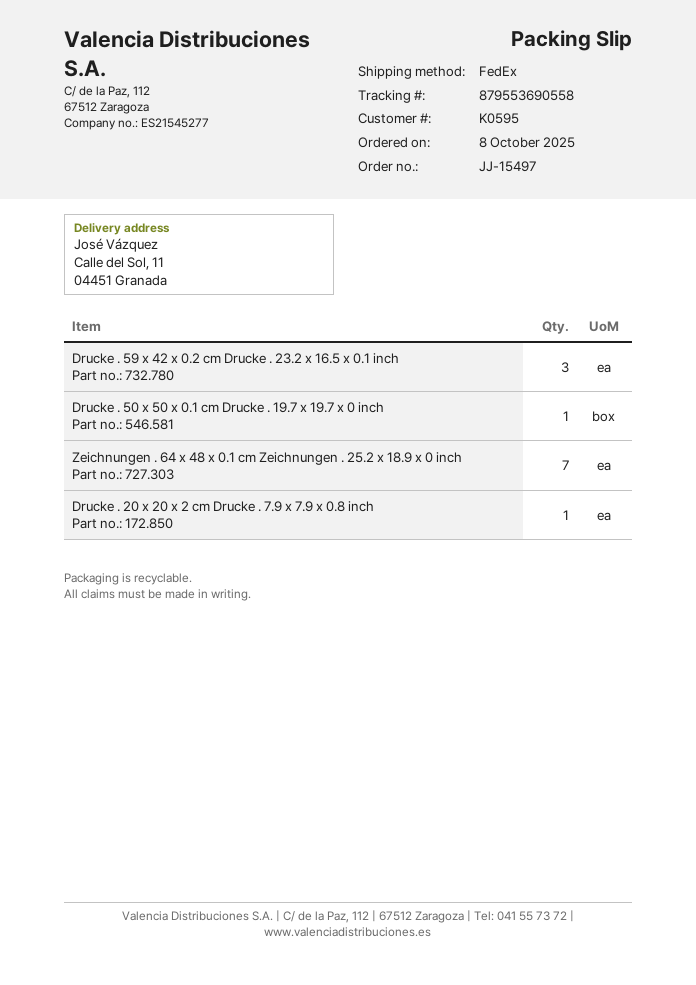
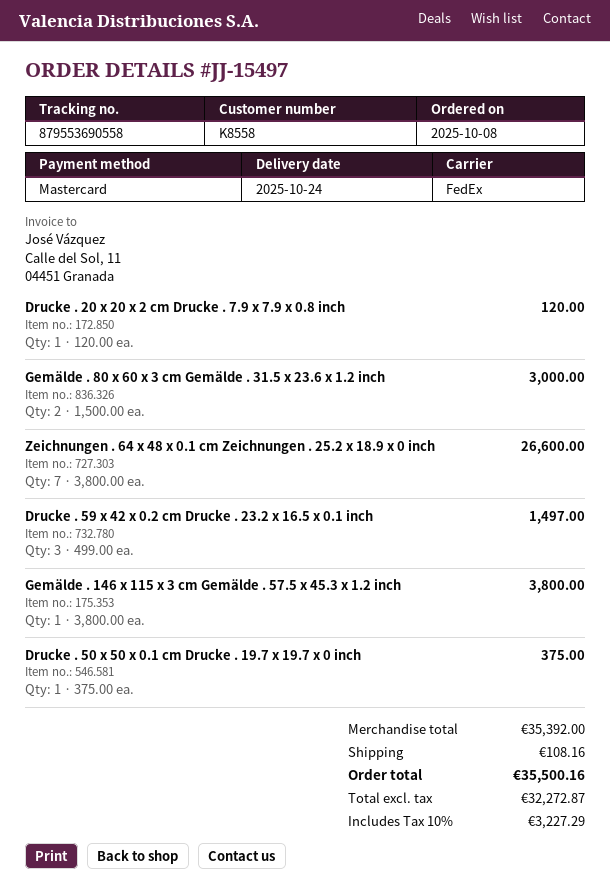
customer number: K0595 -> K8558
Gemälde . 80 x 60 x 3 cm Gemälde . 31.5 x 23.6 x 1.2 inch: none -> 2
Gemälde . 146 x 115 x 3 cm Gemälde . 57.5 x 45.3 x 1.2 inch: none -> 1

